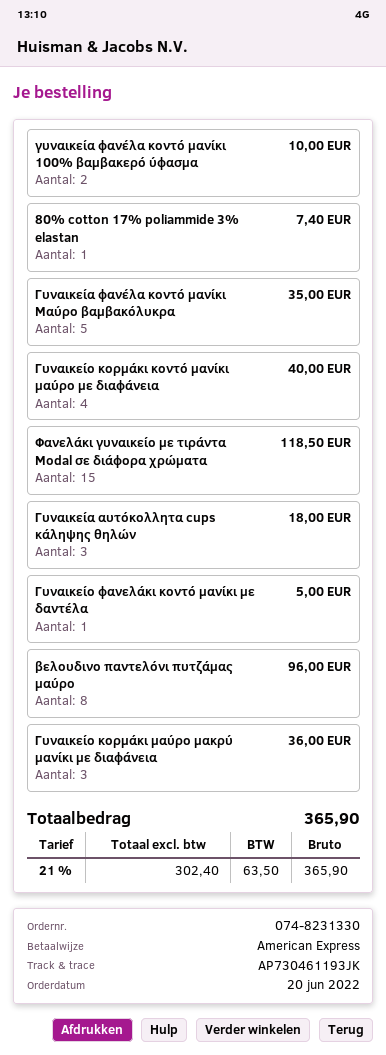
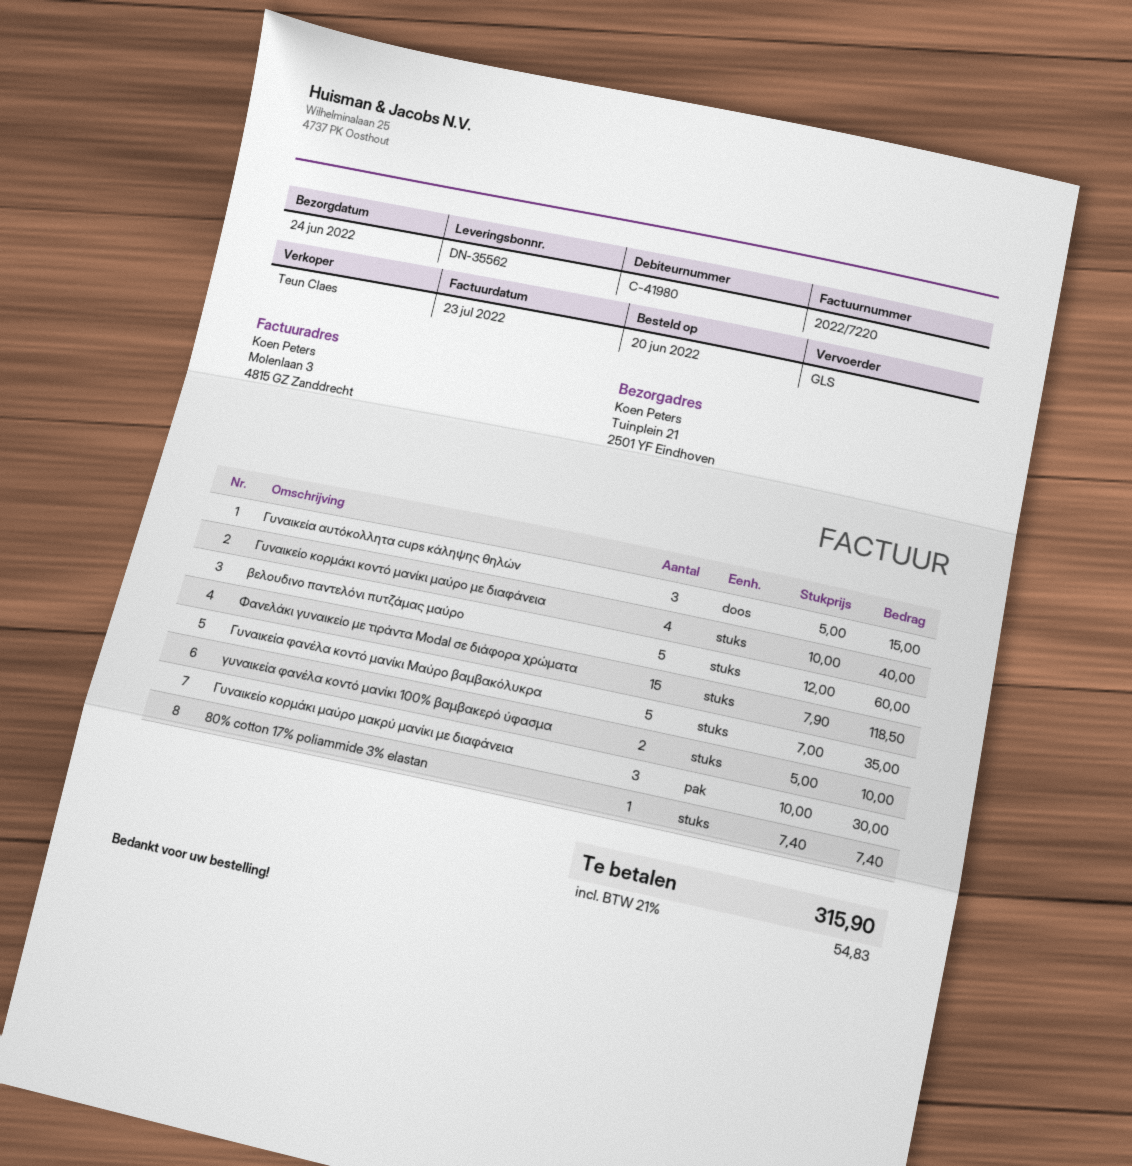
Γυναικεία αυτόκολλητα cups κάληψης θηλών: 3 for 18.00 -> 3 for 15.00
Γυναικείο φανελάκι κοντό μανίκι με δαντέλα: 1 for 5.00 -> none
βελουδινο παντελόνι πυτζάμας μαύρο: 8 for 96.00 -> 5 for 60.00
Γυναικείο κορμάκι μαύρο μακρύ μανίκι με διαφάνεια: 3 for 36.00 -> 3 for 30.00
tax: 21% = 63.50 -> 21% = 54.83
total: 365.90 -> 315.90

